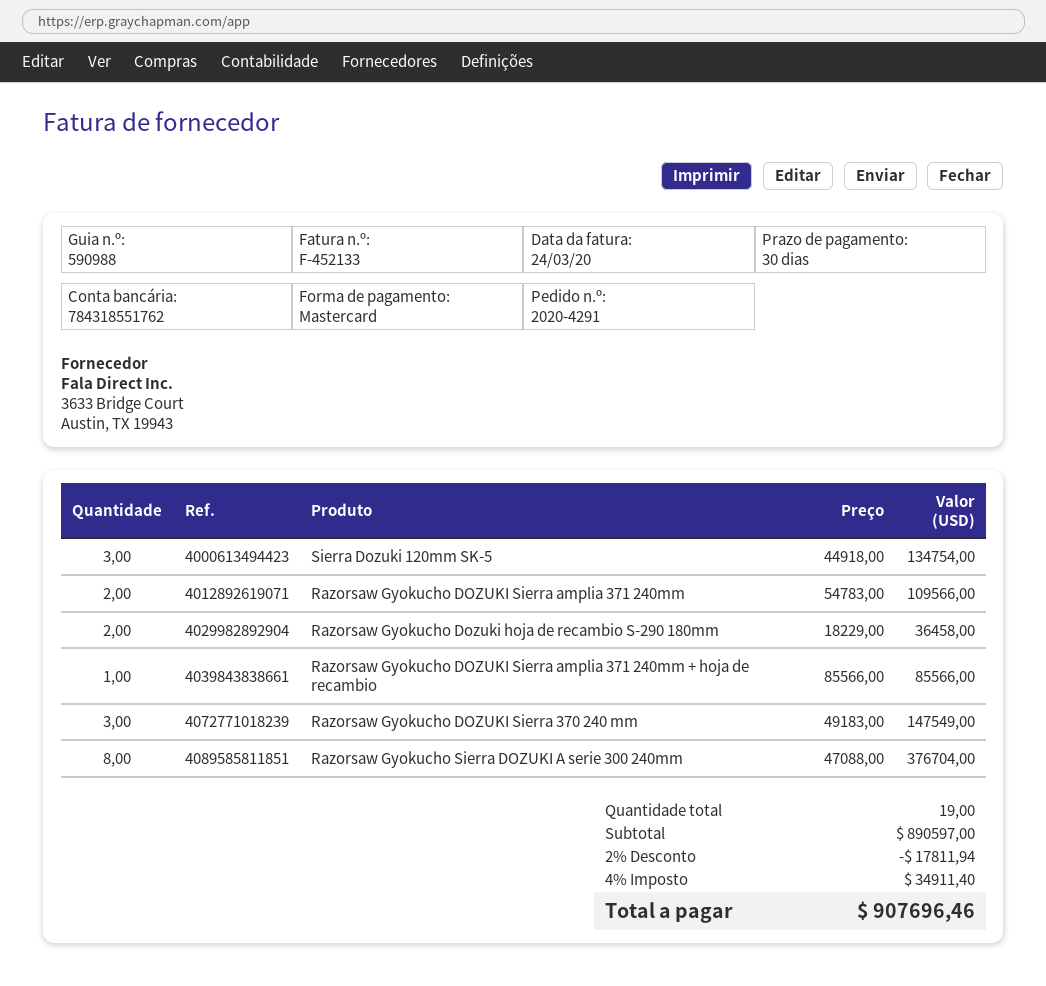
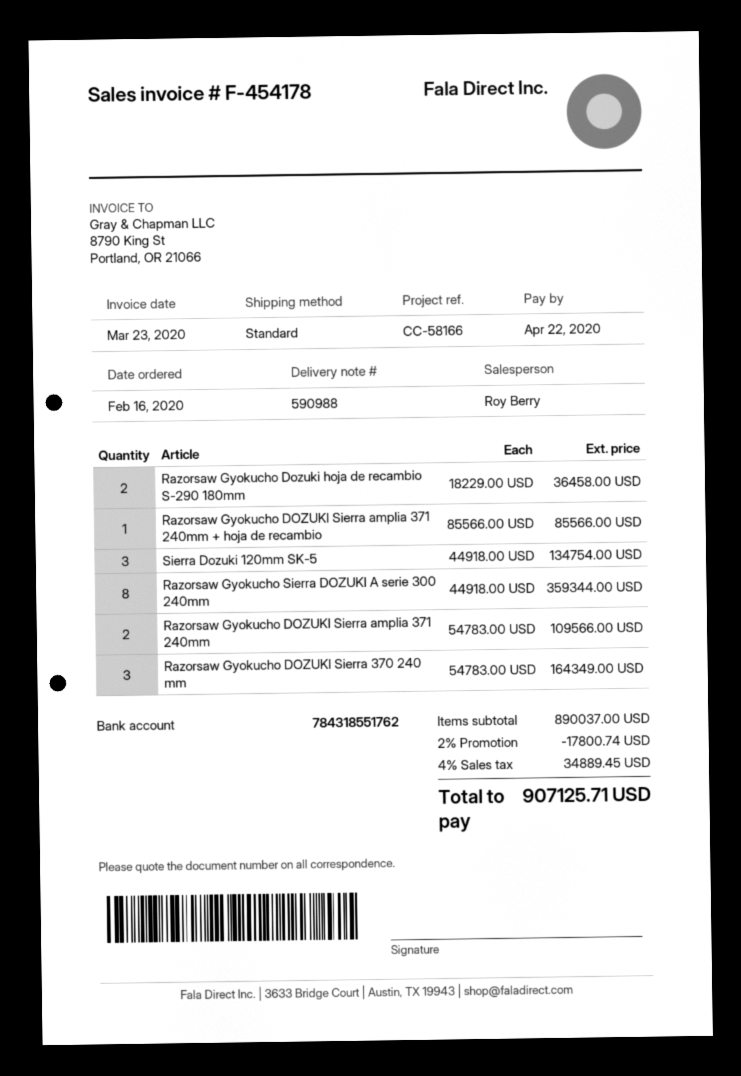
invoice number: F-452133 -> F-454178
invoice date: 2020-03-24 -> 2020-03-23
Razorsaw Gyokucho DOZUKI Sierra 370 240 mm: 3 x 49183.00 = 147549.00 -> 3 x 54783.00 = 164349.00
Razorsaw Gyokucho Sierra DOZUKI A serie 300 240mm: 8 x 47088.00 = 376704.00 -> 8 x 44918.00 = 359344.00
subtotal: 890597.00 -> 890037.00
discount: 2% = 17811.94 -> 2% = 17800.74
tax: 4% = 34911.40 -> 4% = 34889.45
total: 907696.46 -> 907125.71

